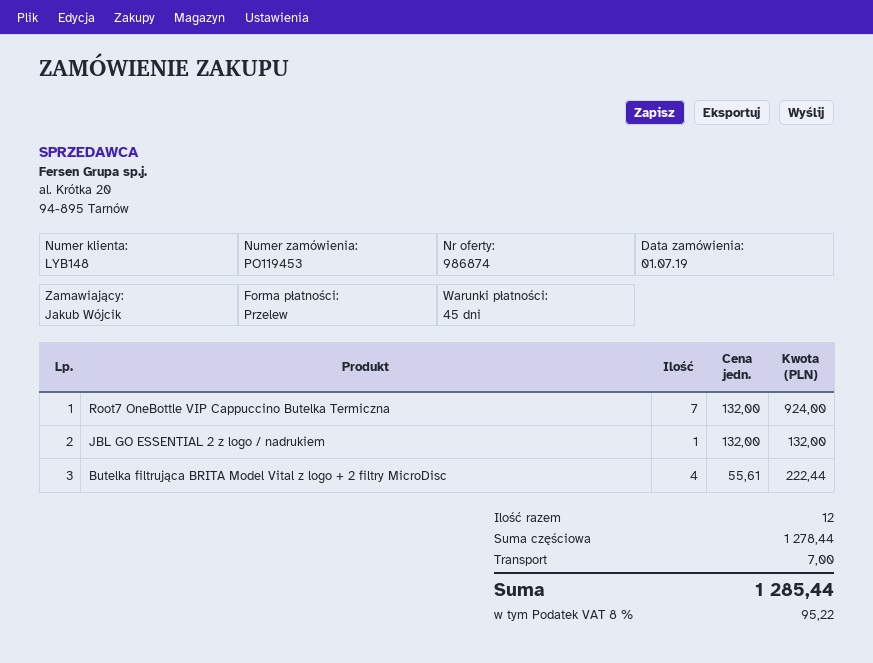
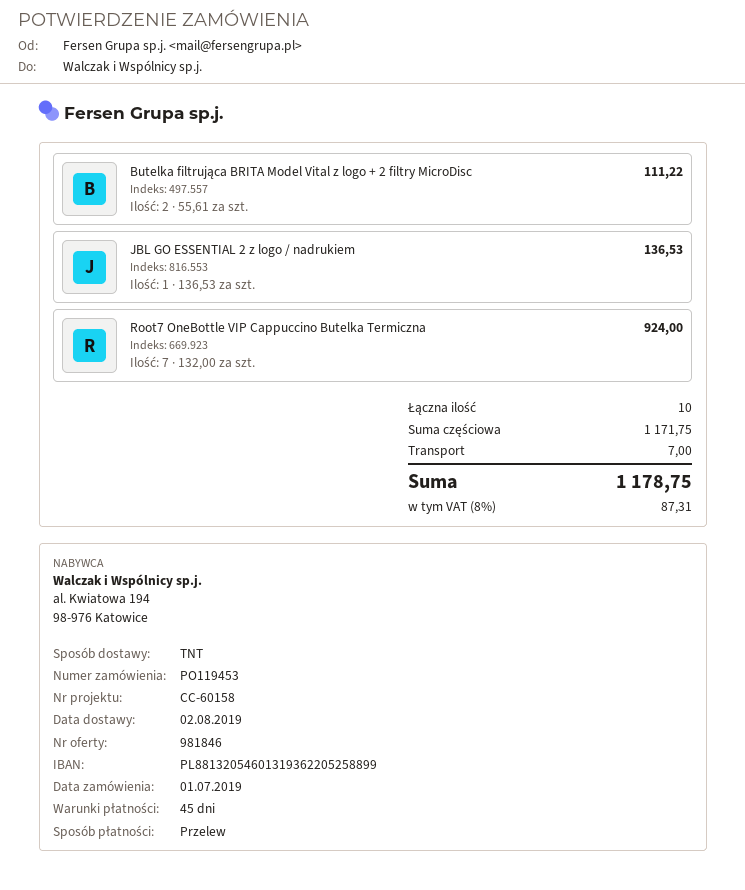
quote number: 986874 -> 981846
JBL GO ESSENTIAL 2 z logo / nadrukiem: 1 x 132.00 = 132.00 -> 1 x 136.53 = 136.53
Butelka filtrująca BRITA Model Vital z logo + 2 filtry MicroDisc: 4 x 55.61 = 222.44 -> 2 x 55.61 = 111.22
total quantity: 12 -> 10
subtotal: 1278.44 -> 1171.75
tax: 8% = 95.22 -> 8% = 87.31
total: 1285.44 -> 1178.75

